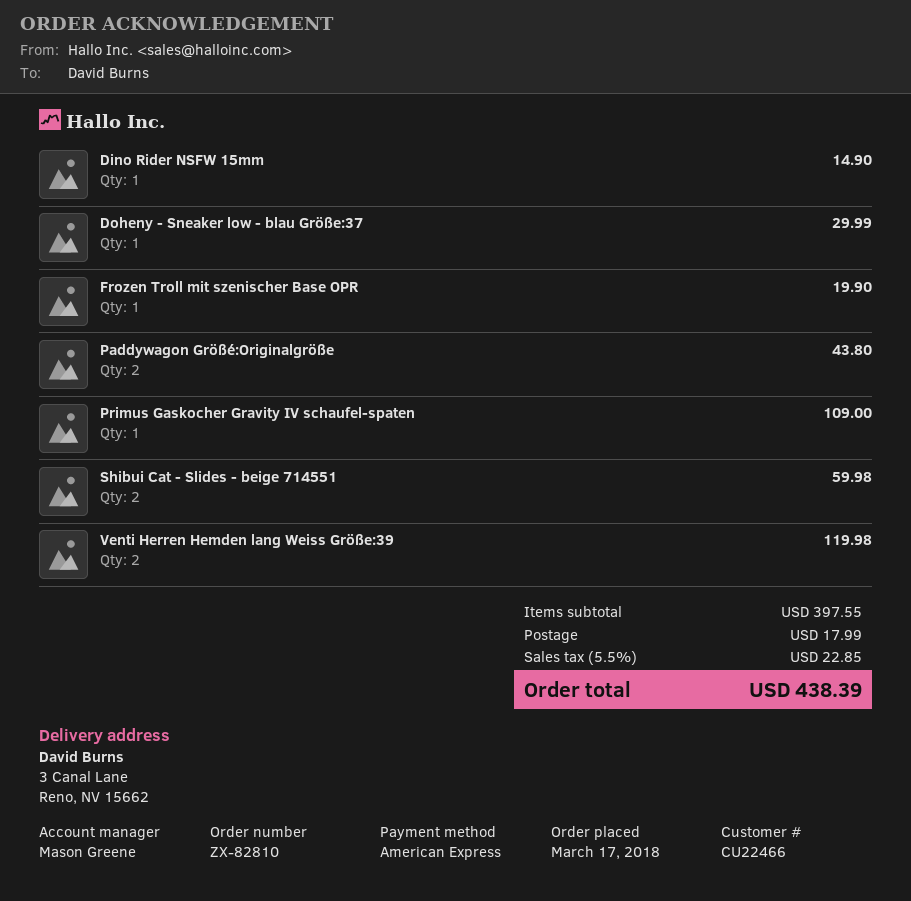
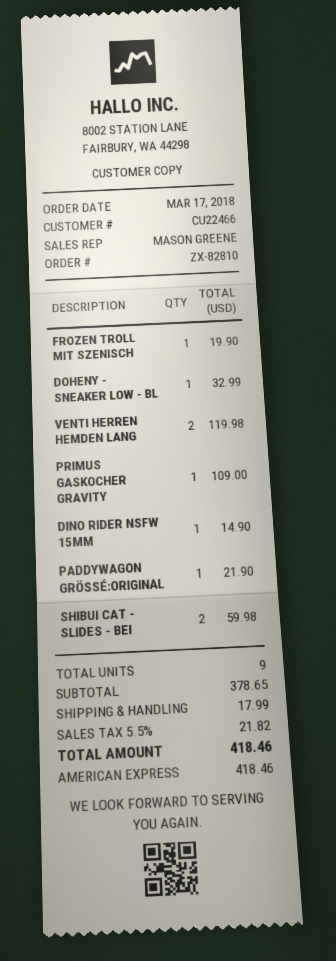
Doheny - Sneaker low - blau Größe:37: 1 for 29.99 -> 1 for 32.99
Paddywagon Größé:Originalgröße: 2 for 43.80 -> 1 for 21.90
subtotal: 397.55 -> 378.65
tax: 5.5% = 22.85 -> 5.5% = 21.82
total: 438.39 -> 418.46

